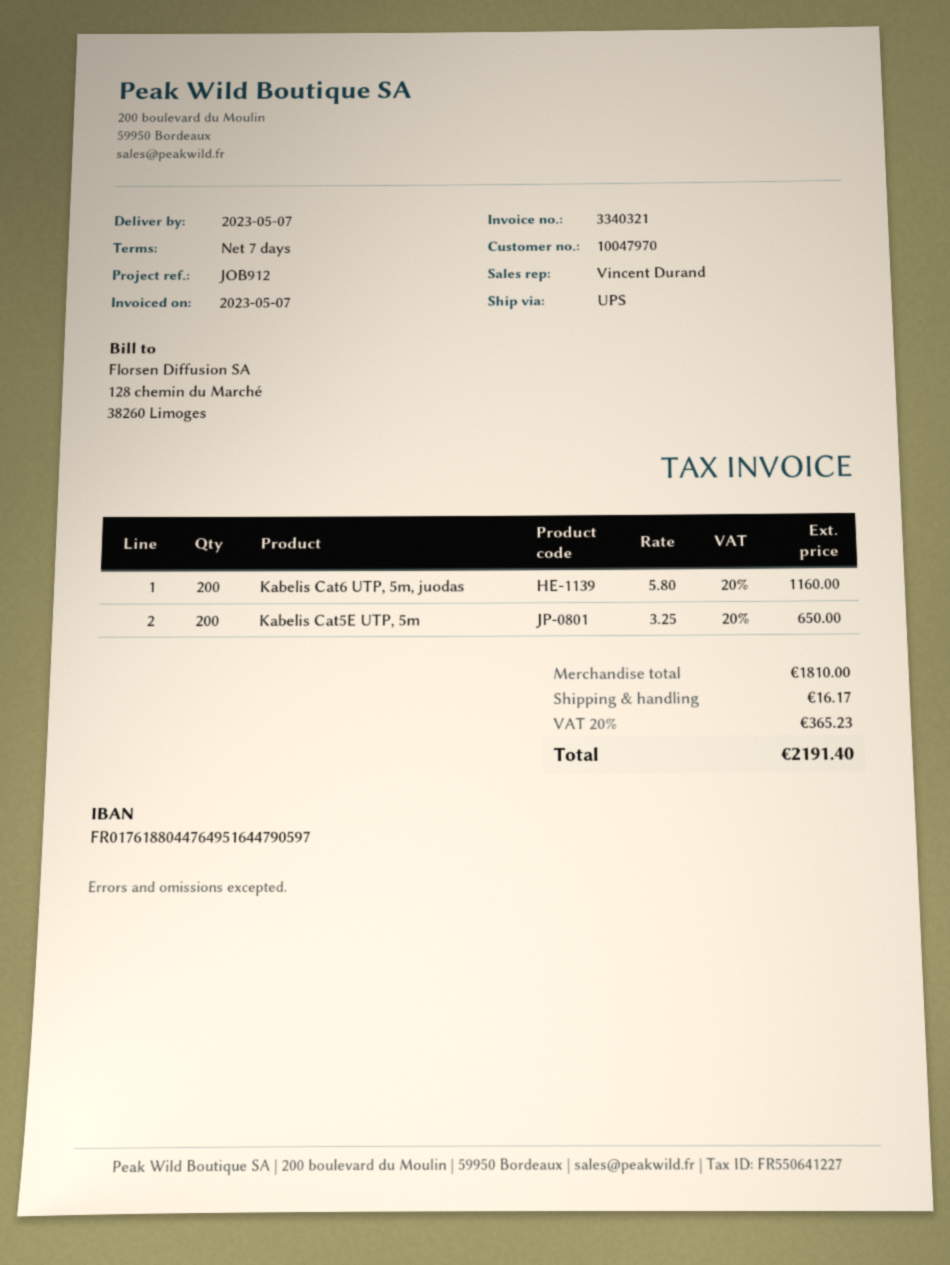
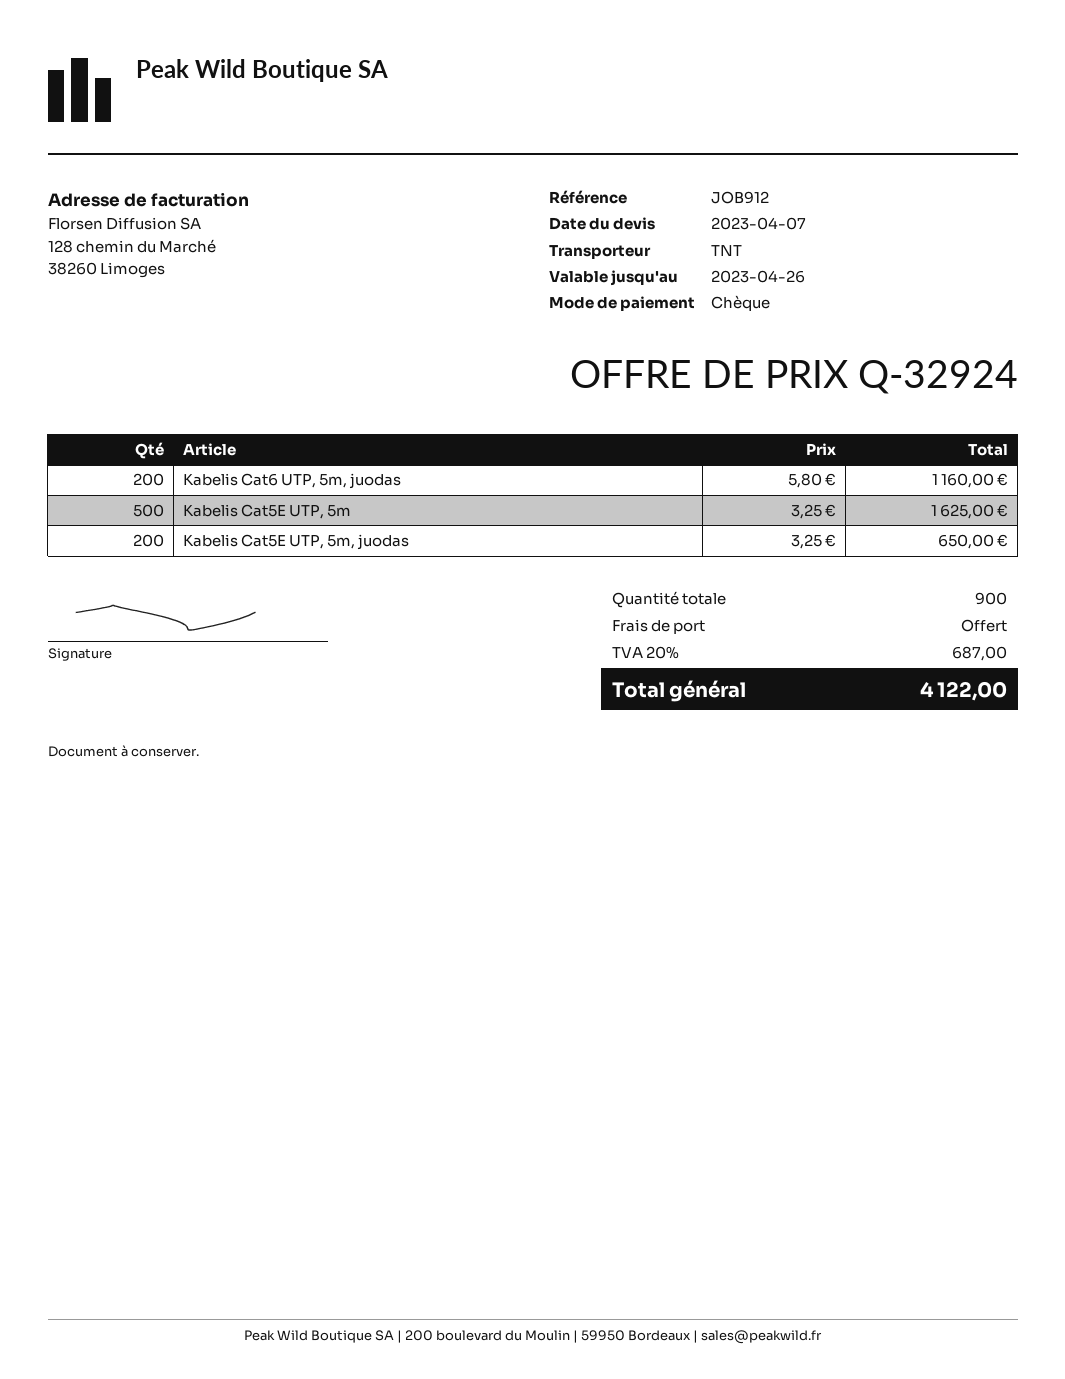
shipping method: UPS -> TNT
Kabelis Cat5E UTP, 5m: 200 x 3.25 = 650.00 -> 500 x 3.25 = 1625.00
Kabelis Cat5E UTP, 5m, juodas: none -> 200 x 3.25 = 650.00
shipping: 16.17 -> 0.00
tax: 20% = 365.23 -> 20% = 687.00
total: 2191.40 -> 4122.00

